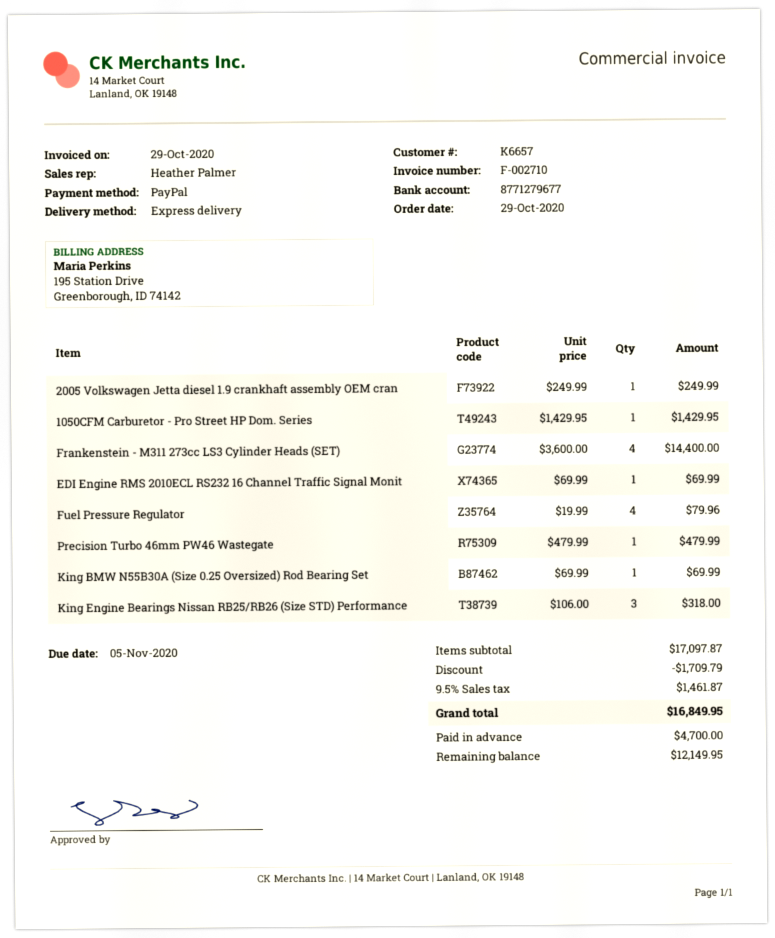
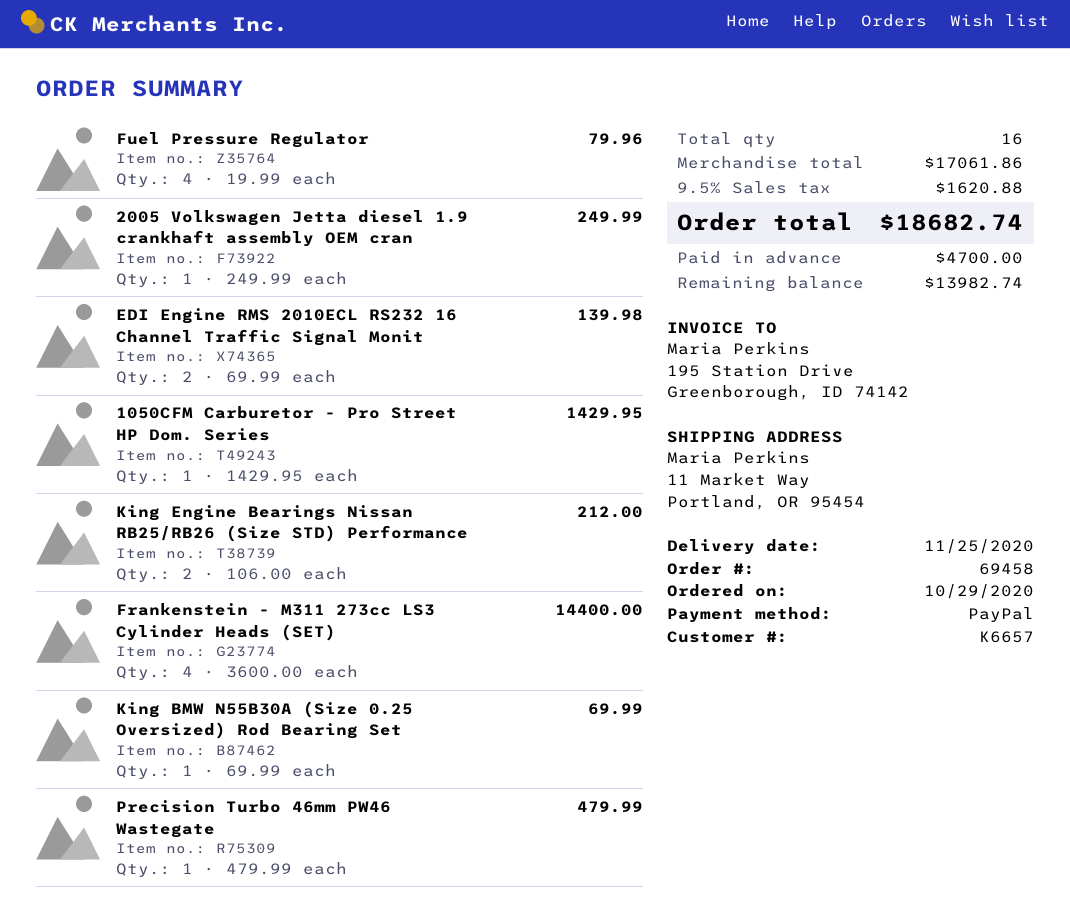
EDI Engine RMS 2010ECL RS232 16 Channel Traffic Signal Monit: 1 x 69.99 = 69.99 -> 2 x 69.99 = 139.98
King Engine Bearings Nissan RB25/RB26 (Size STD) Performance: 3 x 106.00 = 318.00 -> 2 x 106.00 = 212.00
subtotal: 17097.87 -> 17061.86
discount: 1709.79 -> none
tax: 9.5% = 1461.87 -> 9.5% = 1620.88
total: 16849.95 -> 18682.74
balance: 12149.95 -> 13982.74

